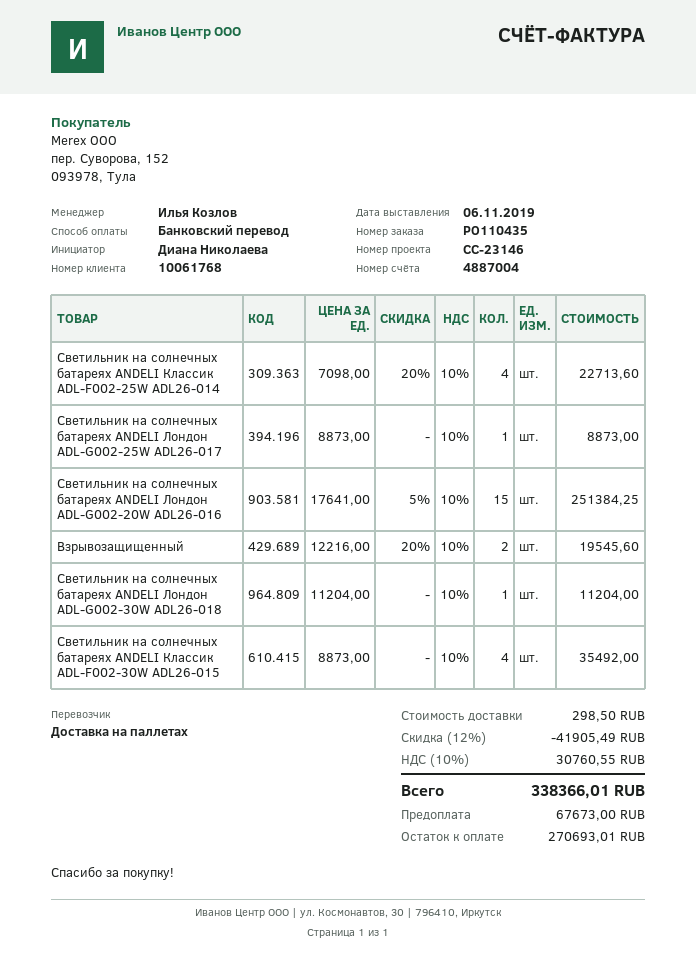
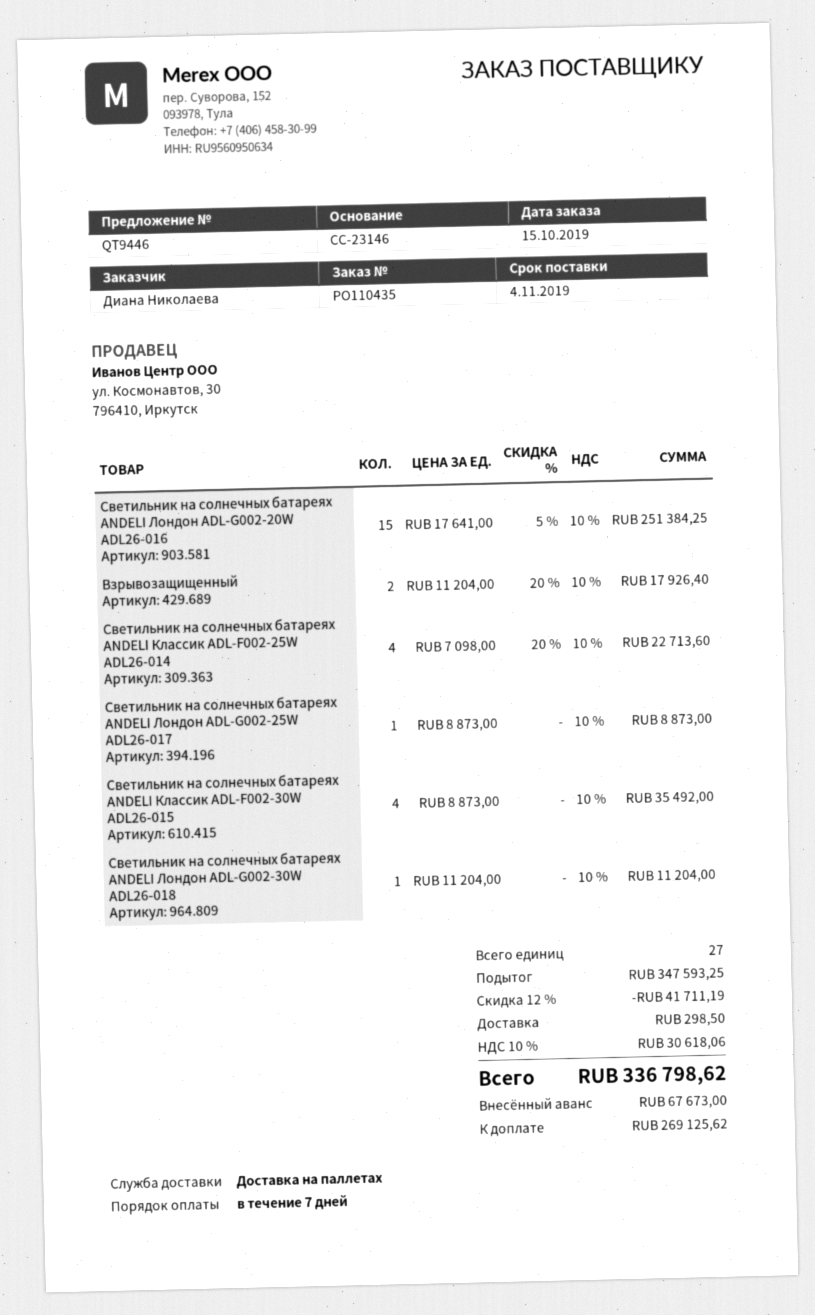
Взрывозащищенный: 2 x 12216.00 - 20% = 19545.60 -> 2 x 11204.00 - 20% = 17926.40
discount: 12% = 41905.49 -> 12% = 41711.19
tax: 10% = 30760.55 -> 10% = 30618.06
total: 338366.01 -> 336798.62
balance: 270693.01 -> 269125.62

